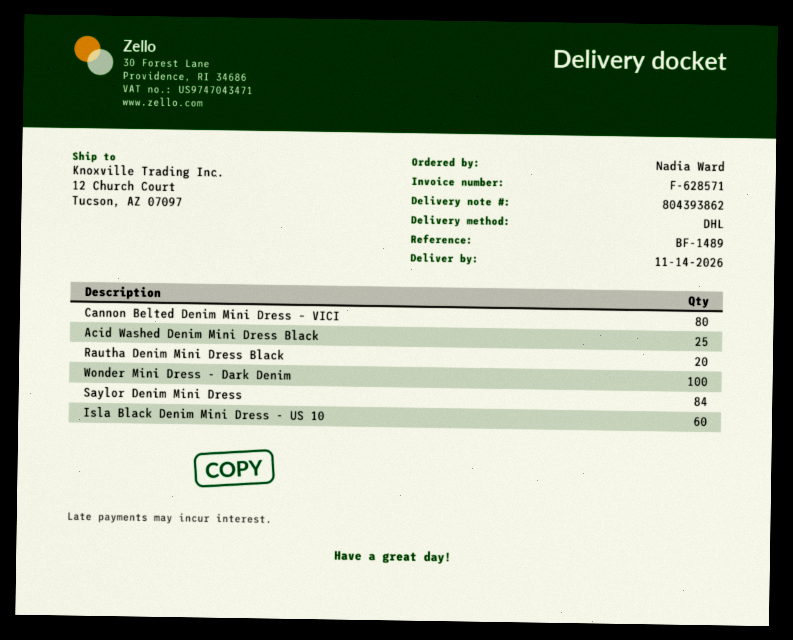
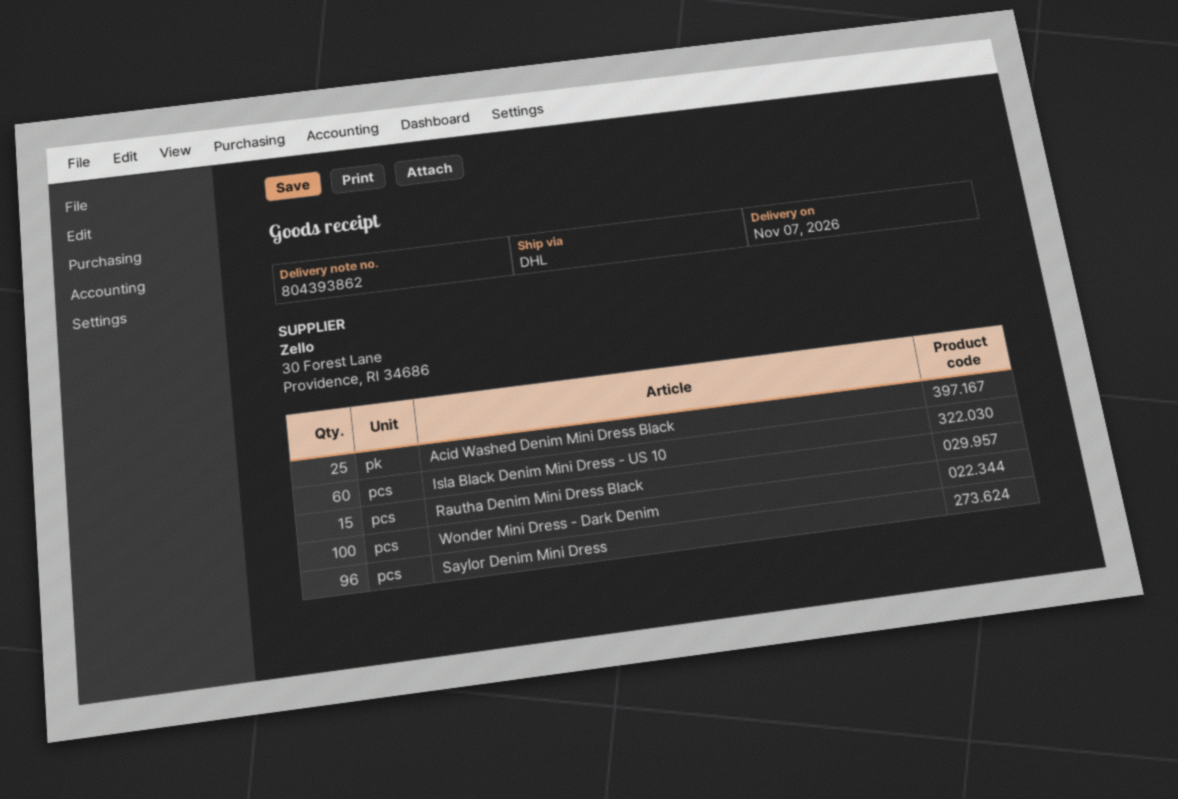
delivery date: 2026-11-14 -> 2026-11-07
Cannon Belted Denim Mini Dress – VICI: 80 -> none
Rautha Denim Mini Dress Black: 20 -> 15
Saylor Denim Mini Dress: 84 -> 96

